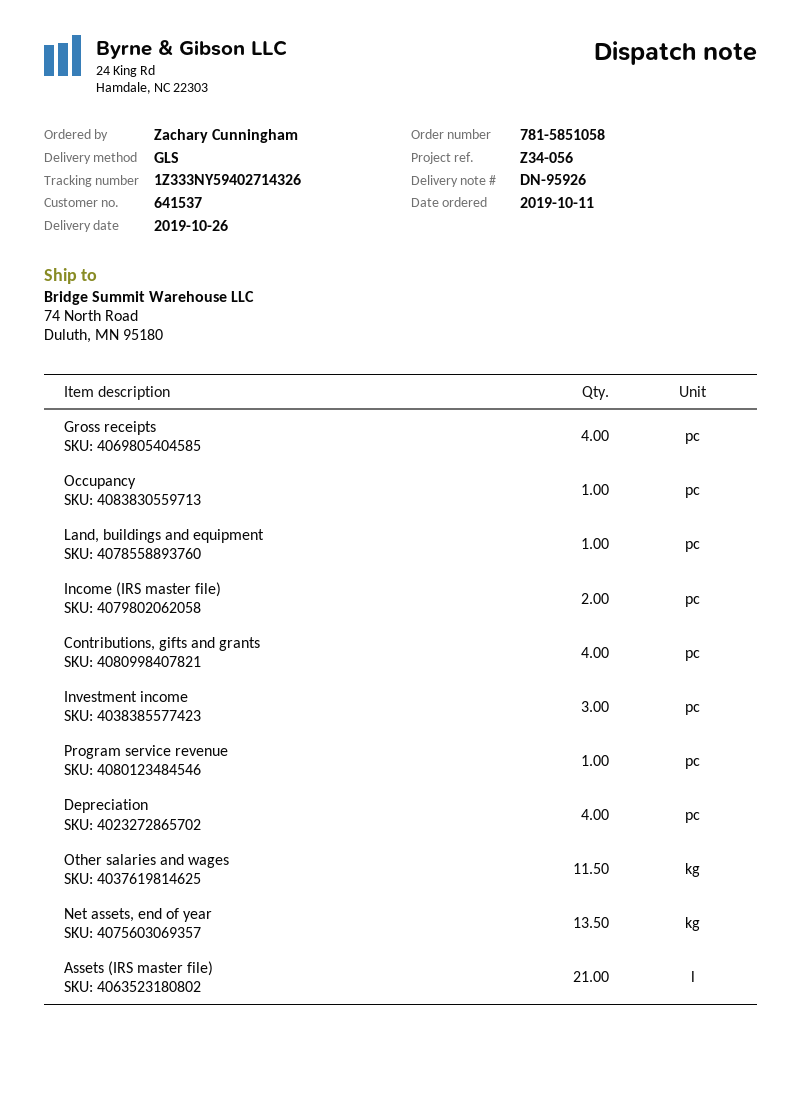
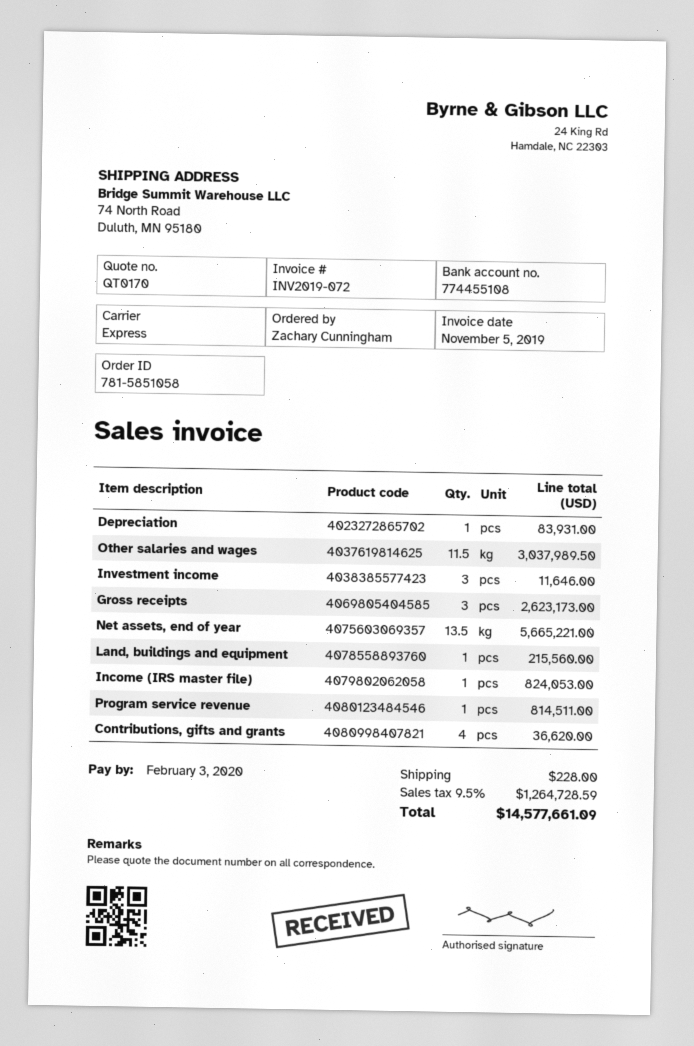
shipping method: GLS -> express
Gross receipts: 4 -> 3
Occupancy: 1 -> none
Income (IRS master file): 2 -> 1
Depreciation: 4 -> 1
Assets (IRS master file): 21 -> none

